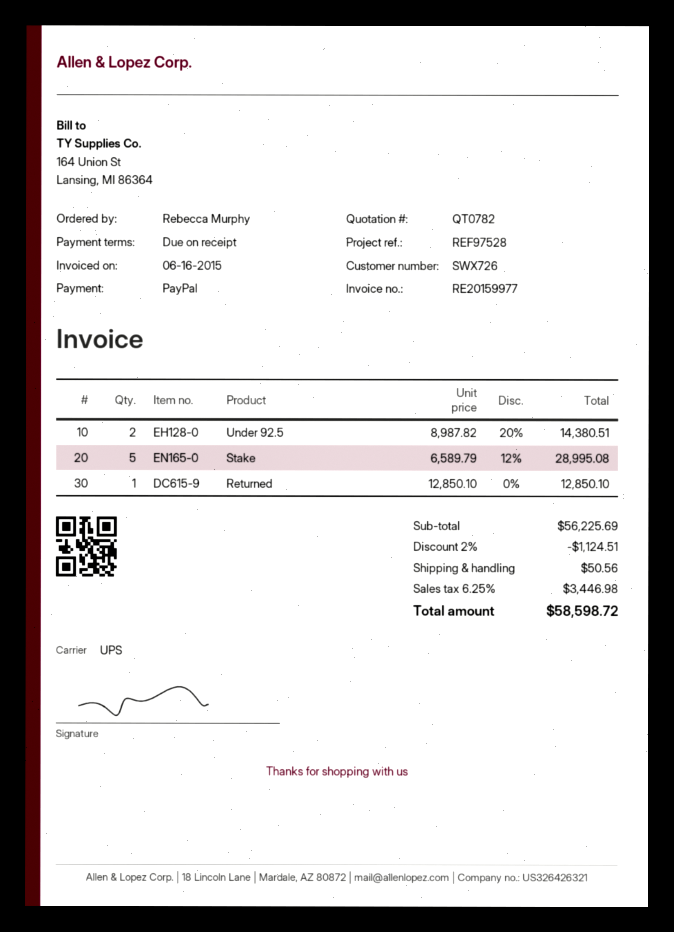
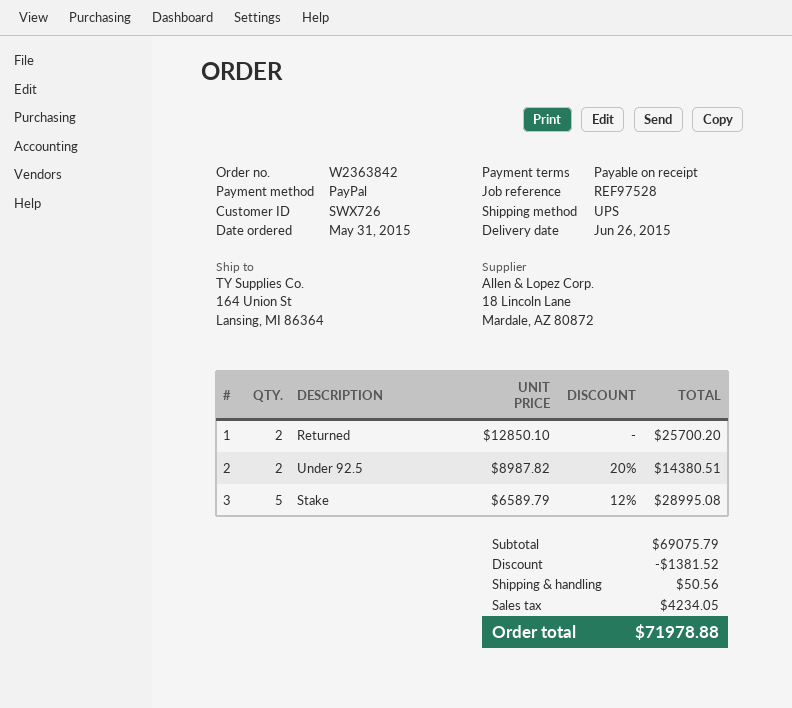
Returned: 1 x 12850.10 = 12850.10 -> 2 x 12850.10 = 25700.20
subtotal: 56225.69 -> 69075.79
discount: 1124.51 -> 1381.52
tax: 3446.98 -> 4234.05
total: 58598.72 -> 71978.88

